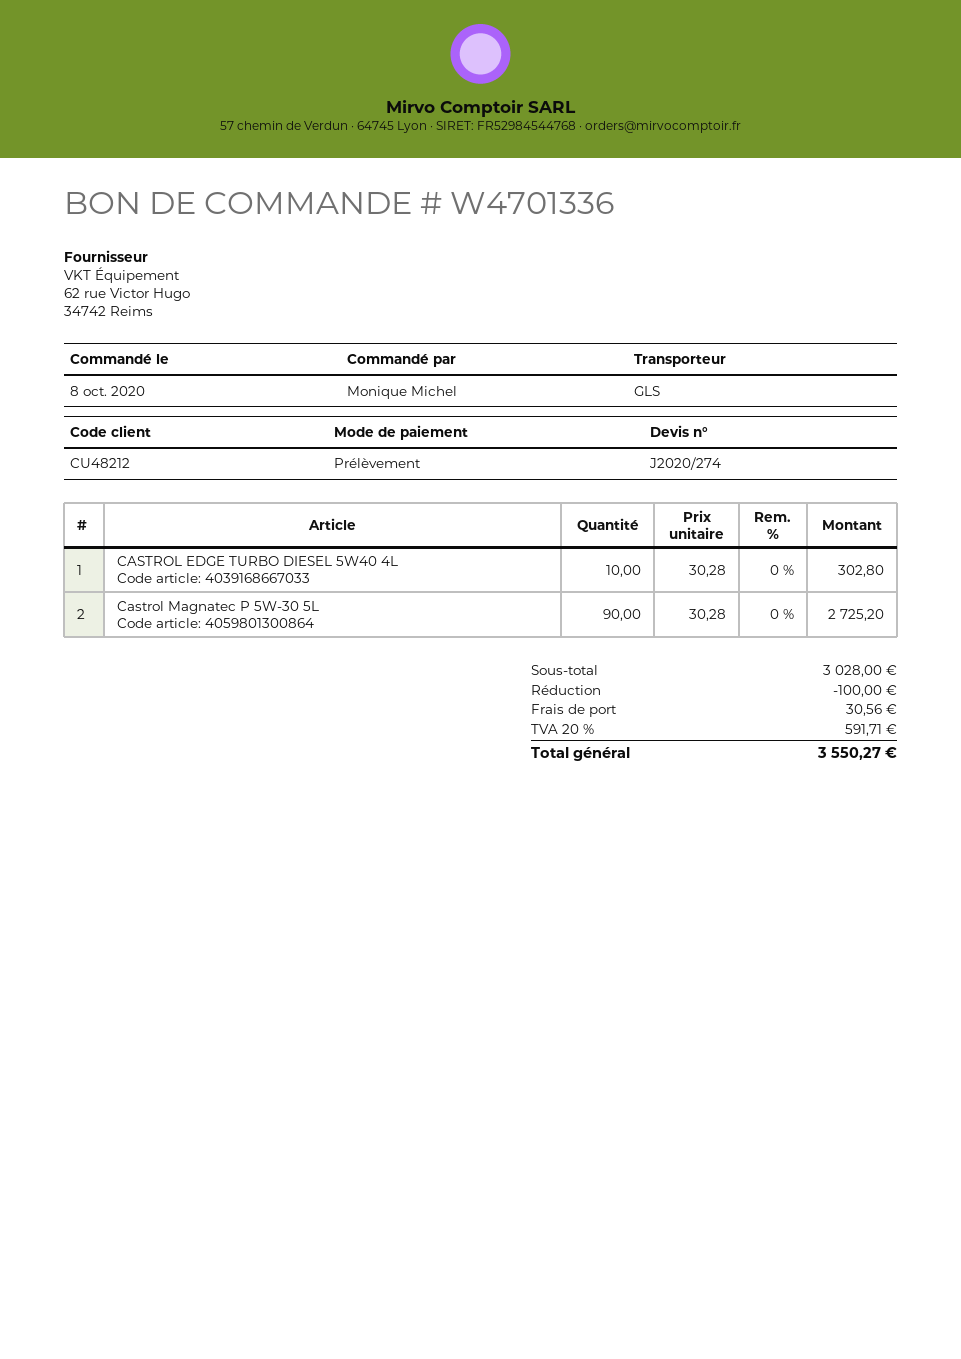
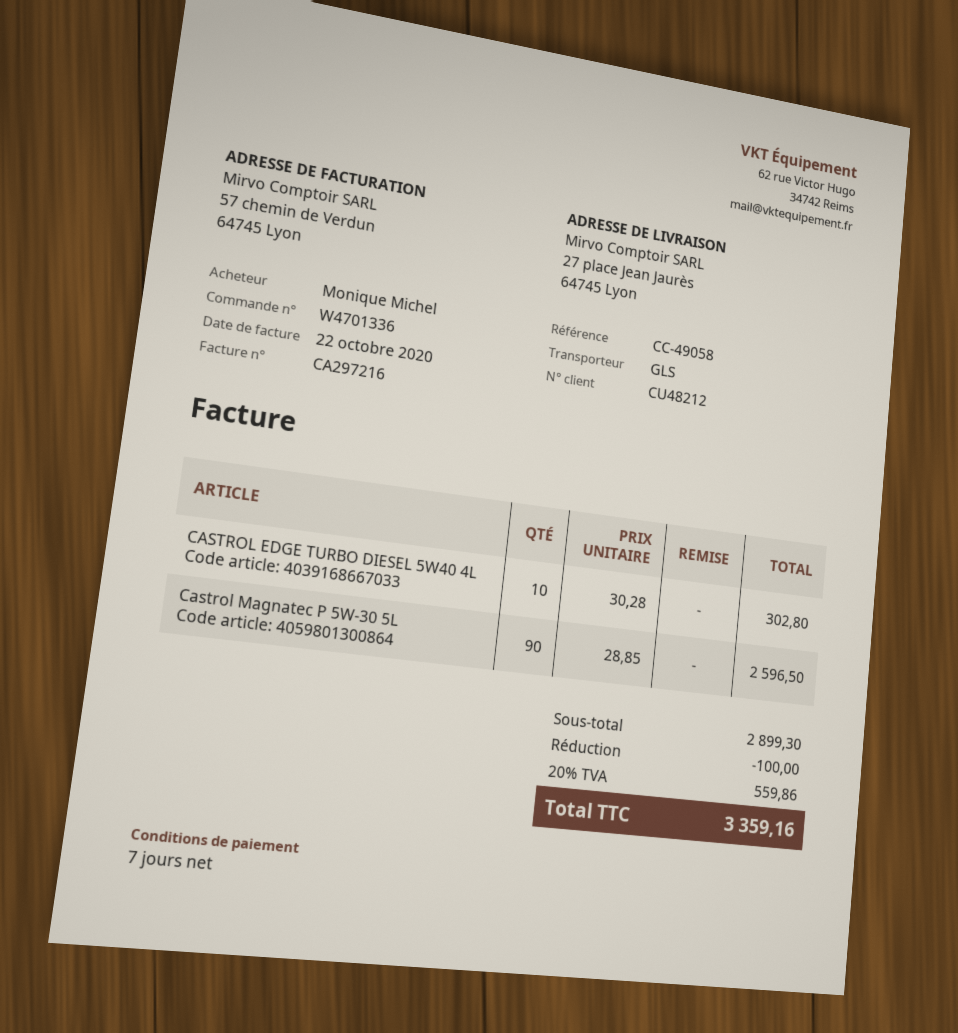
Castrol Magnatec P 5W-30 5L: 90 x 30.28 = 2725.20 -> 90 x 28.85 = 2596.50
subtotal: 3028.00 -> 2899.30
shipping: 30.56 -> none
tax: 20% = 591.71 -> 20% = 559.86
total: 3550.27 -> 3359.16

